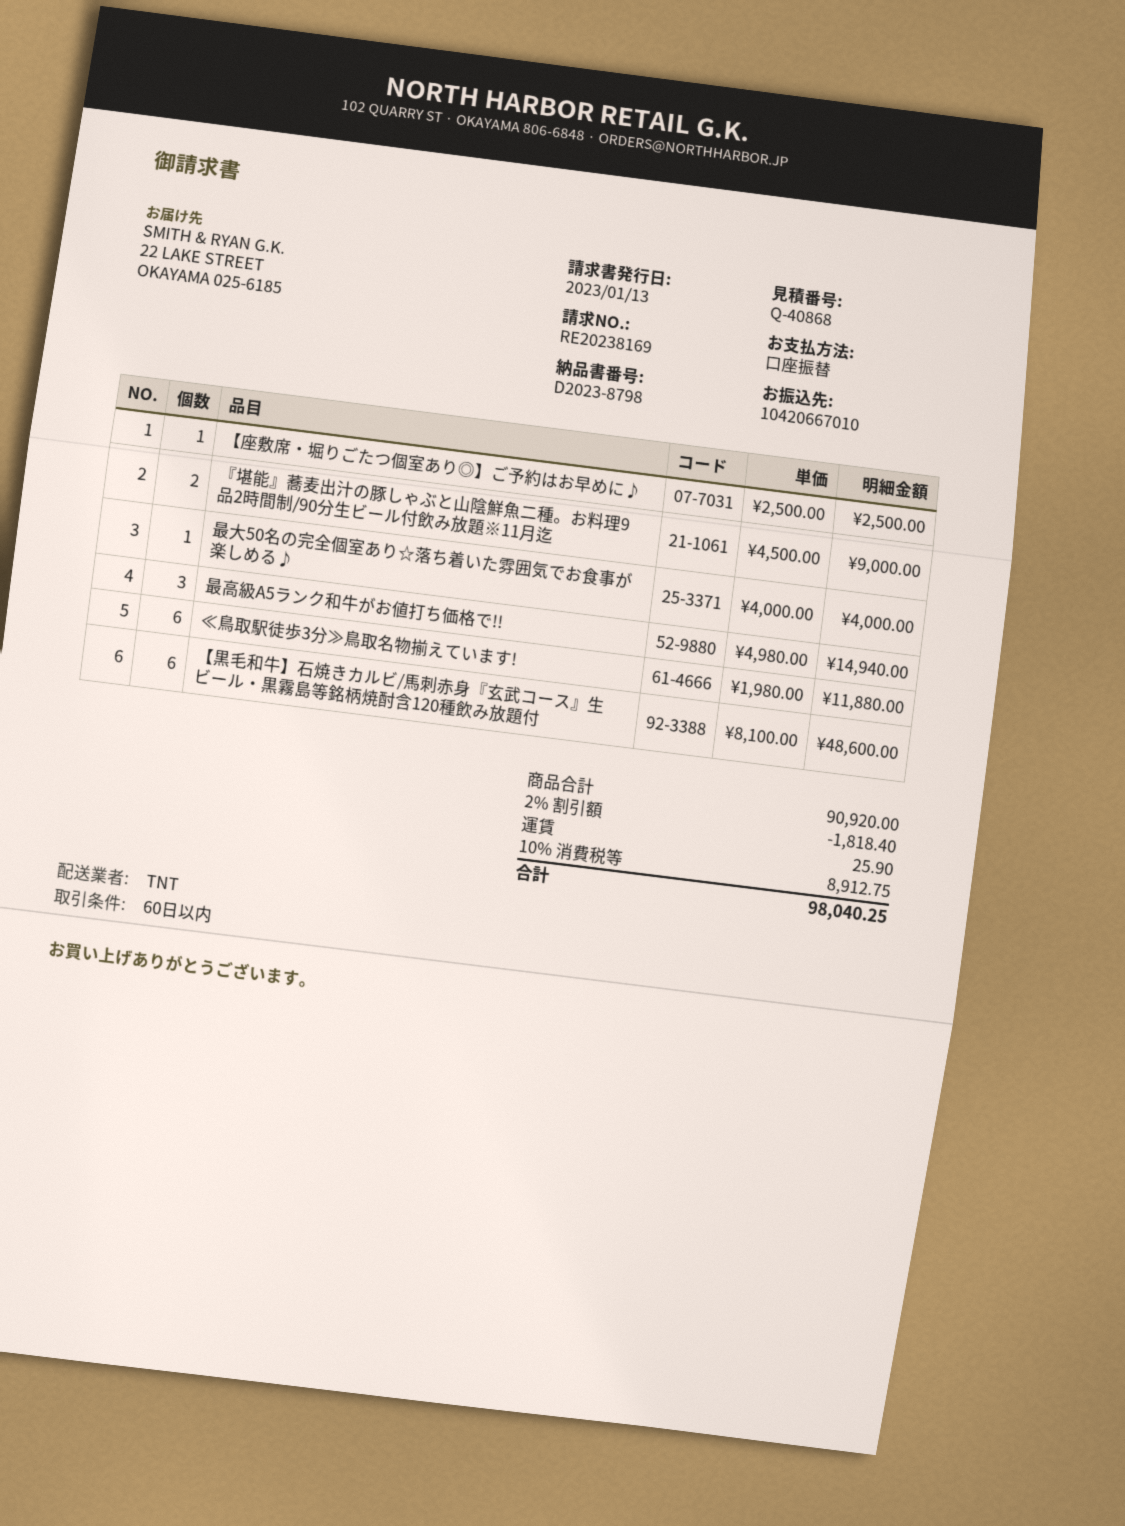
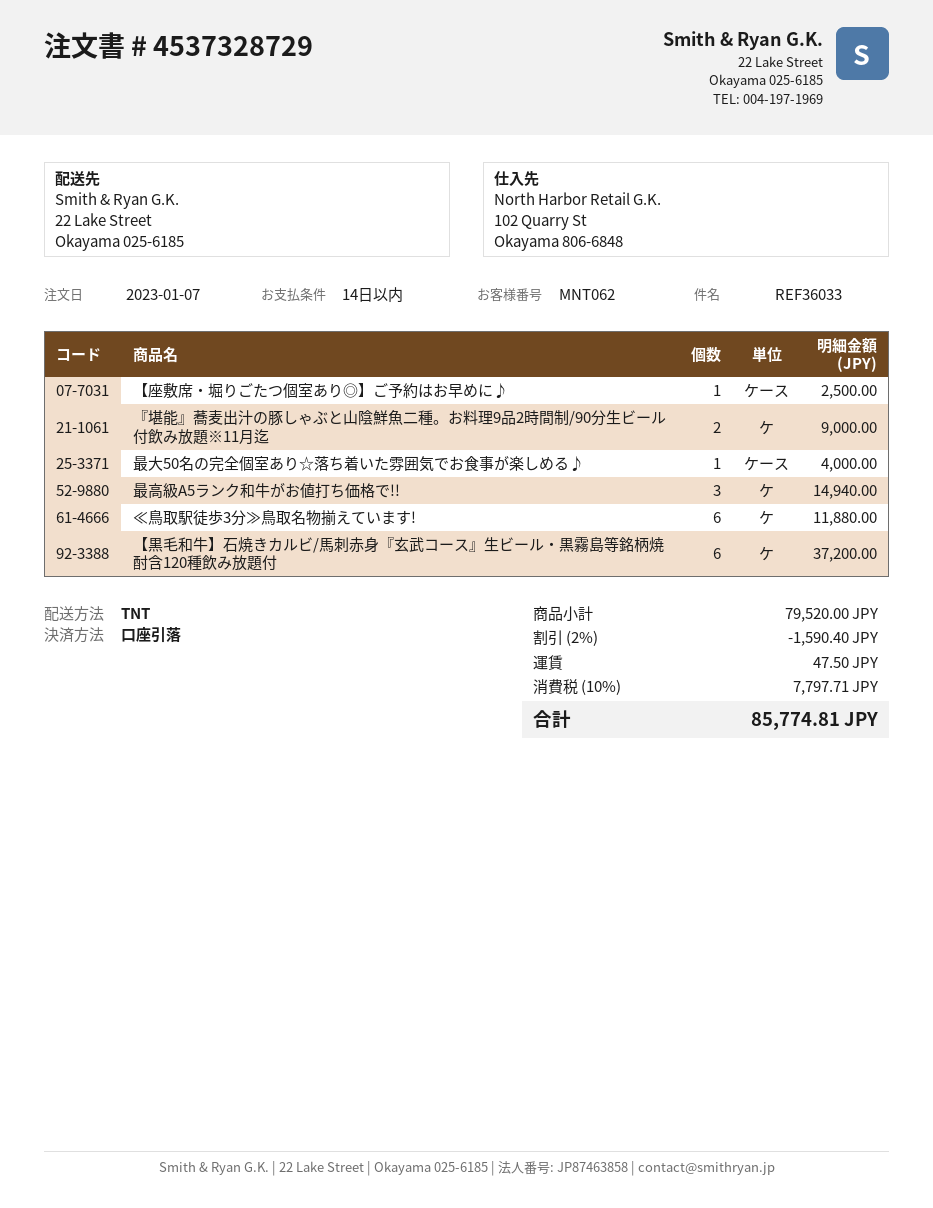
payment terms: 60 days -> 14 days
【黒毛和牛】石焼きカルビ/馬刺赤身『玄武コース』生ビール・黒霧島等銘柄焼酎含120種飲み放題付: 6 for 48600.00 -> 6 for 37200.00
subtotal: 90920.00 -> 79520.00
discount: 2% = 1818.40 -> 2% = 1590.40
shipping: 25.90 -> 47.50
tax: 10% = 8912.75 -> 10% = 7797.71
total: 98040.25 -> 85774.81

